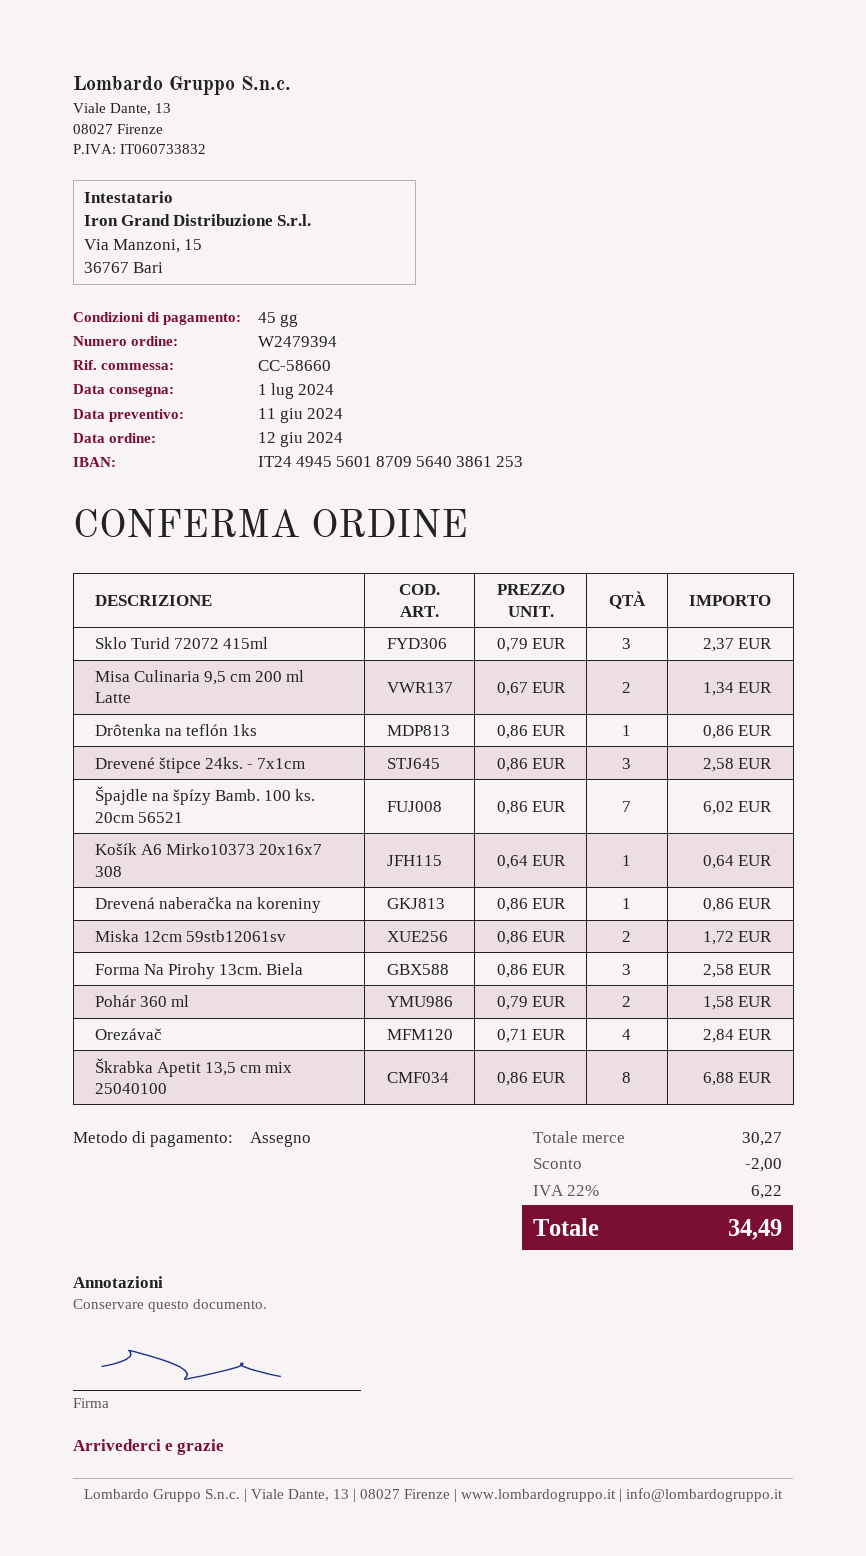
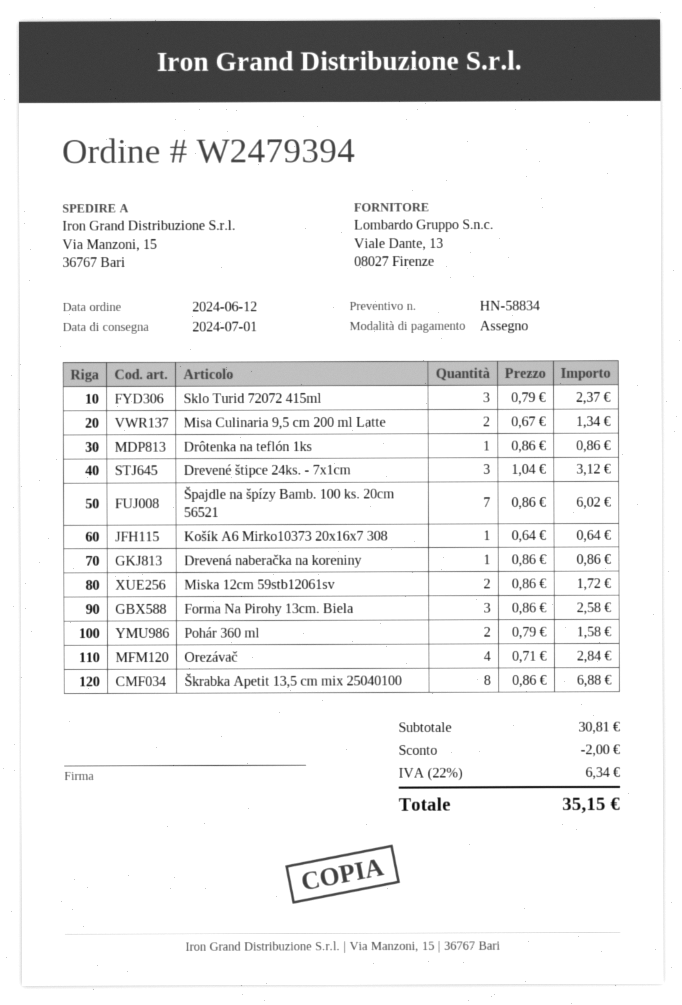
Drevené štipce 24ks. - 7x1cm: 3 x 0.86 = 2.58 -> 3 x 1.04 = 3.12
subtotal: 30.27 -> 30.81
tax: 22% = 6.22 -> 22% = 6.34
total: 34.49 -> 35.15

